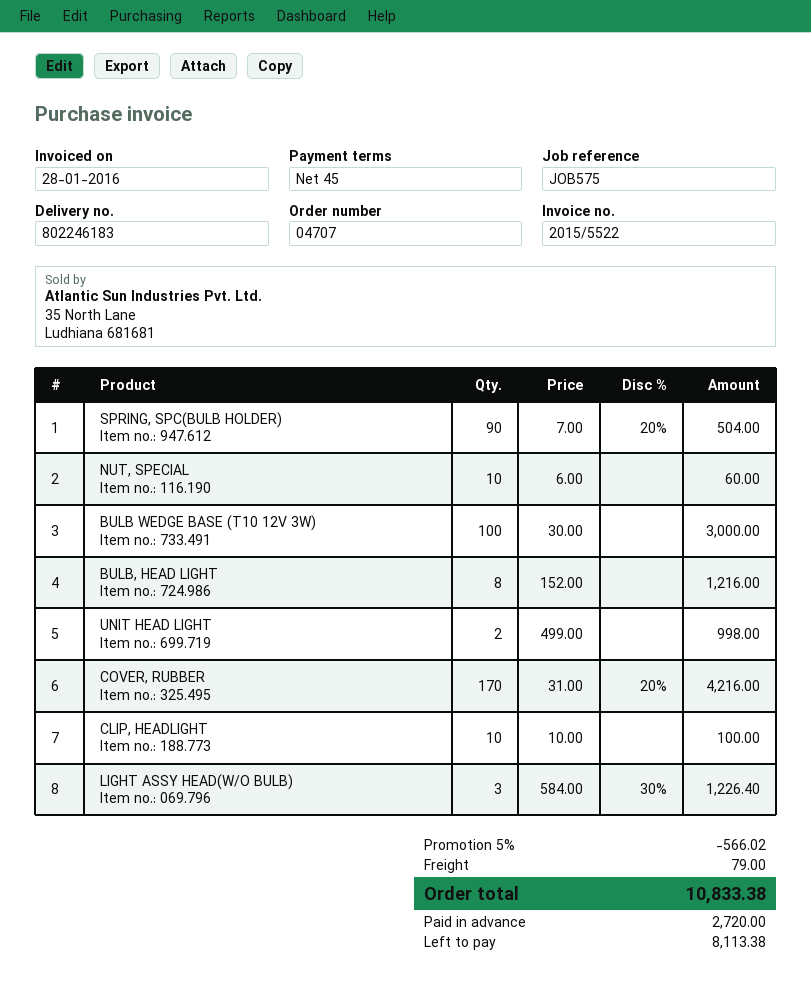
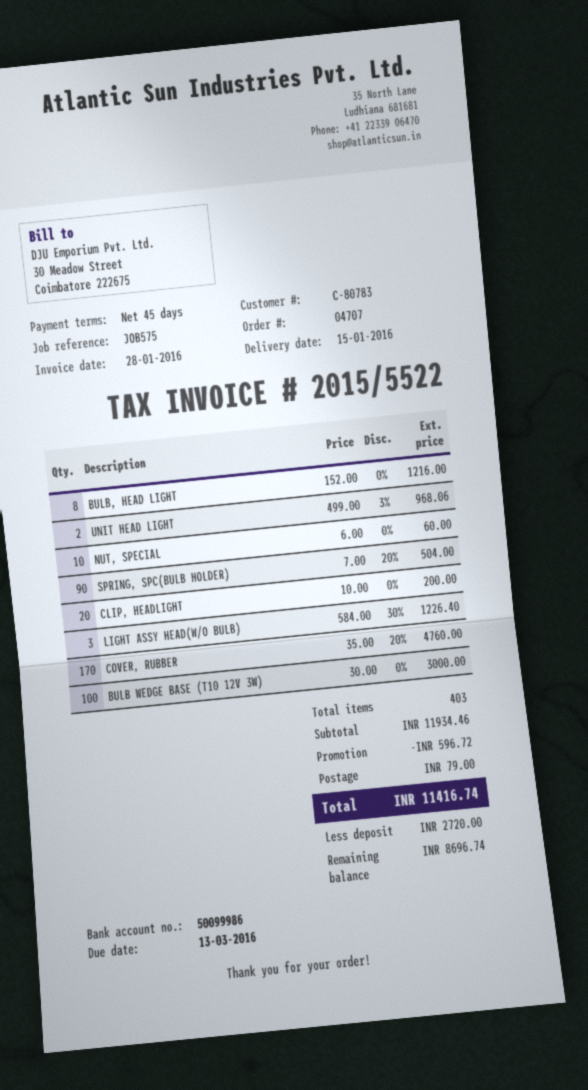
UNIT HEAD LIGHT: 2 x 499.00 = 998.00 -> 2 x 499.00 - 3% = 968.06
COVER, RUBBER: 170 x 31.00 - 20% = 4216.00 -> 170 x 35.00 - 20% = 4760.00
CLIP, HEADLIGHT: 10 x 10.00 = 100.00 -> 20 x 10.00 = 200.00
discount: 566.02 -> 596.72
total: 10833.38 -> 11416.74
balance: 8113.38 -> 8696.74

